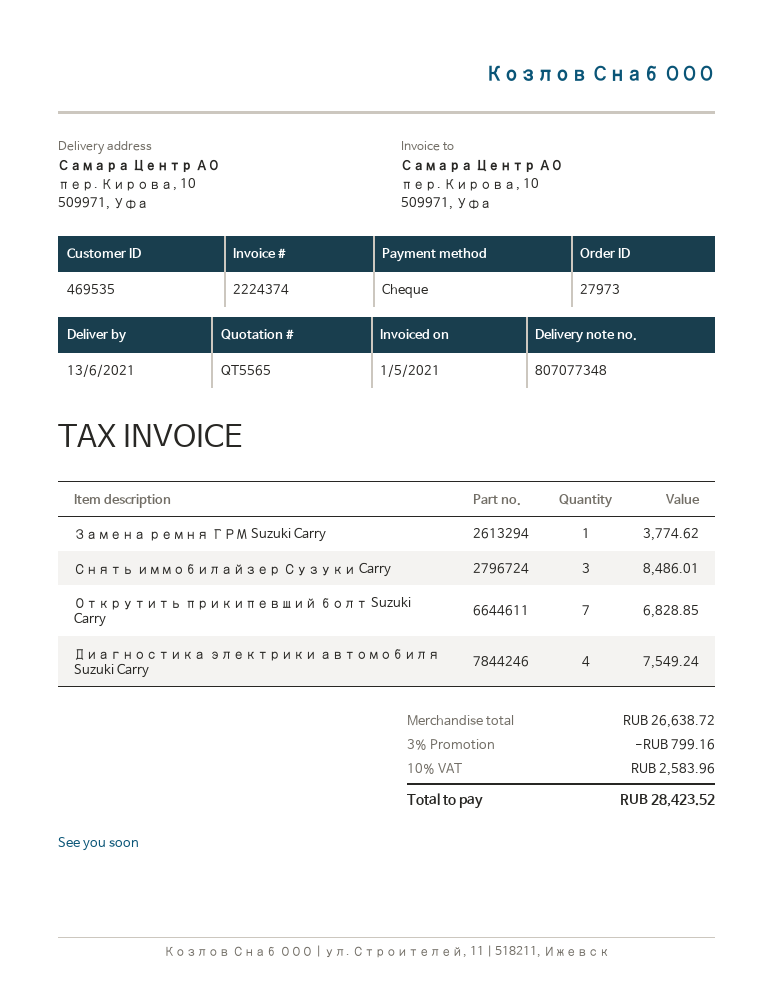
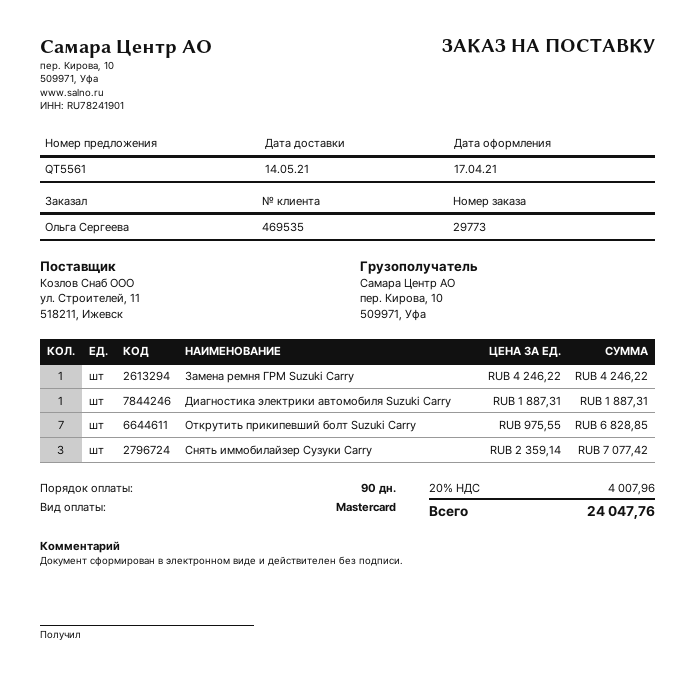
quote number: QT5565 -> QT5561
order number: 27973 -> 29773
delivery date: 2021-06-13 -> 2021-05-14
payment method: cheque -> Mastercard
Замена ремня ГРМ Suzuki Carry: 1 for 3774.62 -> 1 for 4246.22
Снять иммобилайзер Сузуки Carry: 3 for 8486.01 -> 3 for 7077.42
Диагностика электрики автомобиля Suzuki Carry: 4 for 7549.24 -> 1 for 1887.31
discount: 3% = 799.16 -> none
tax: 10% = 2583.96 -> 20% = 4007.96
total: 28423.52 -> 24047.76

